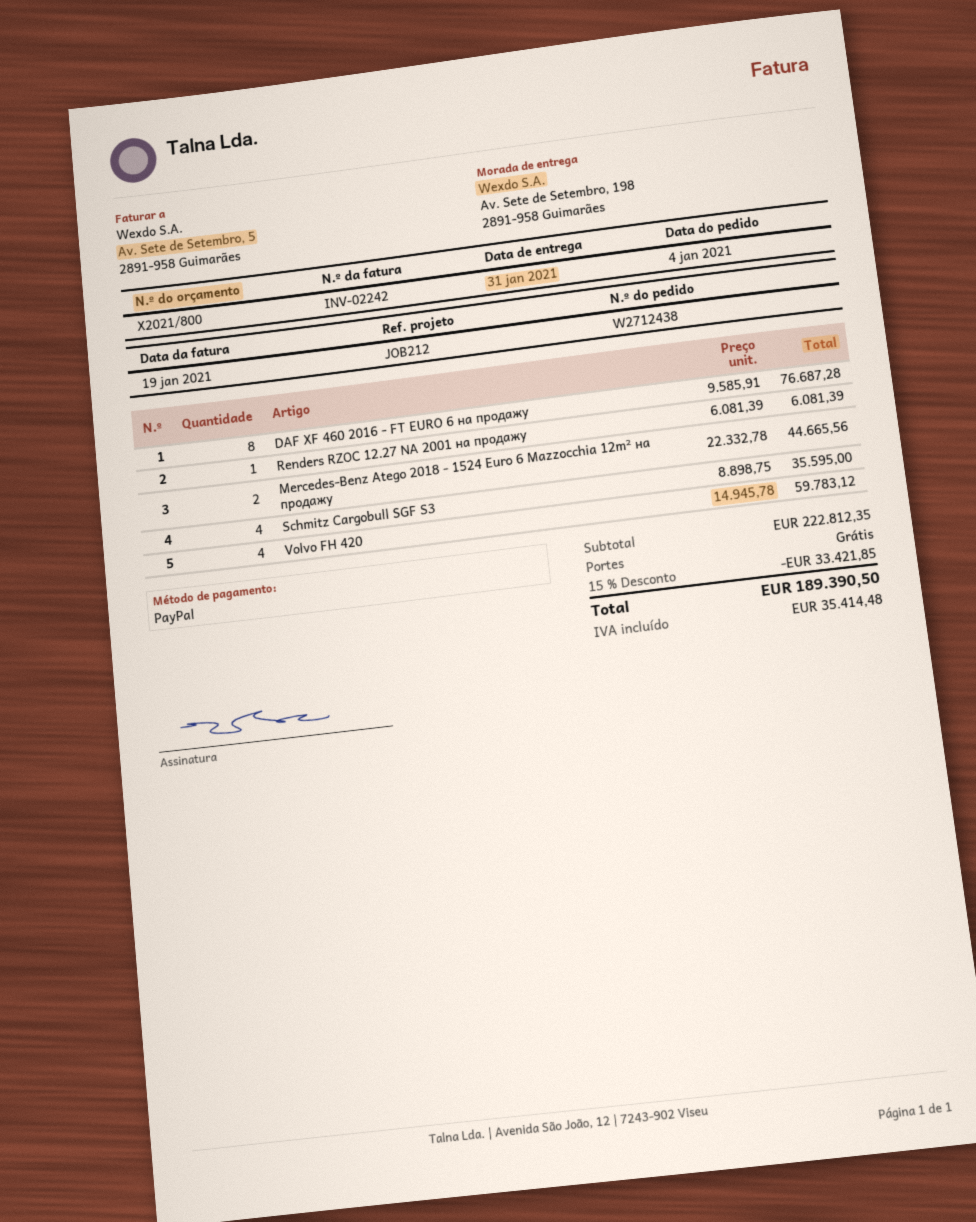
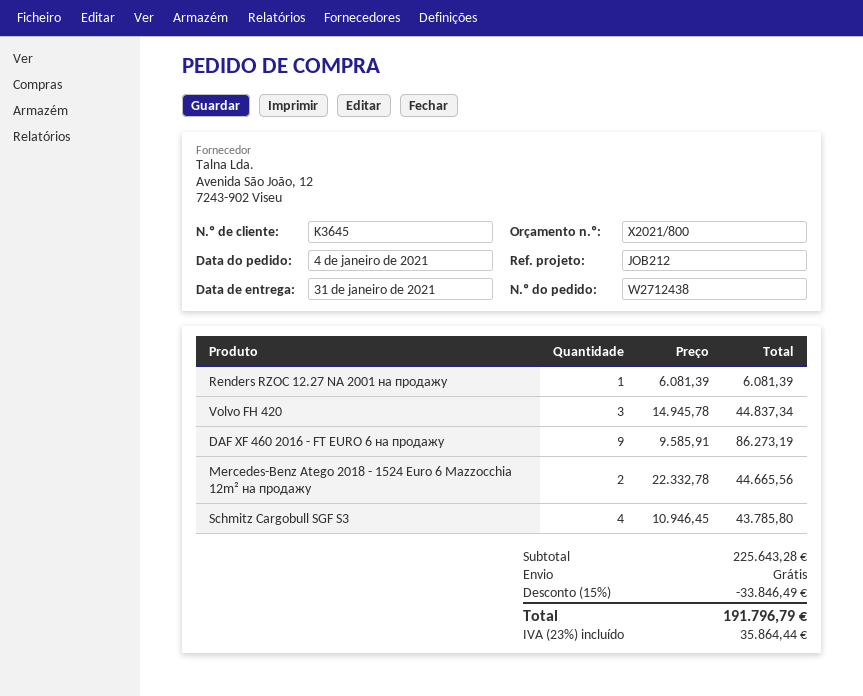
DAF XF 460 2016 - FT EURO 6 на продажу: 8 x 9585.91 = 76687.28 -> 9 x 9585.91 = 86273.19
Schmitz Cargobull SGF S3: 4 x 8898.75 = 35595.00 -> 4 x 10946.45 = 43785.80
Volvo FH 420: 4 x 14945.78 = 59783.12 -> 3 x 14945.78 = 44837.34
subtotal: 222812.35 -> 225643.28
discount: 15% = 33421.85 -> 15% = 33846.49
tax: 35414.48 -> 35864.44
total: 189390.50 -> 191796.79

